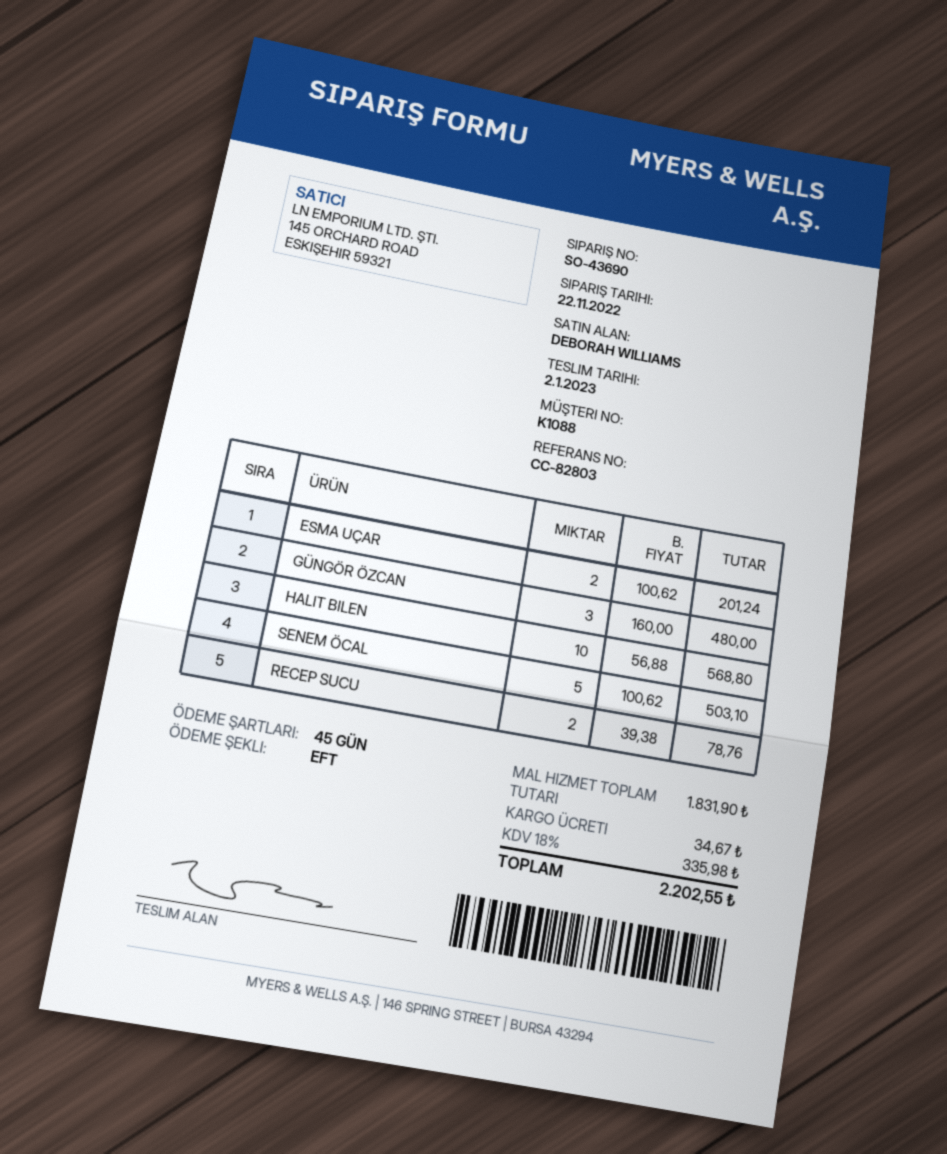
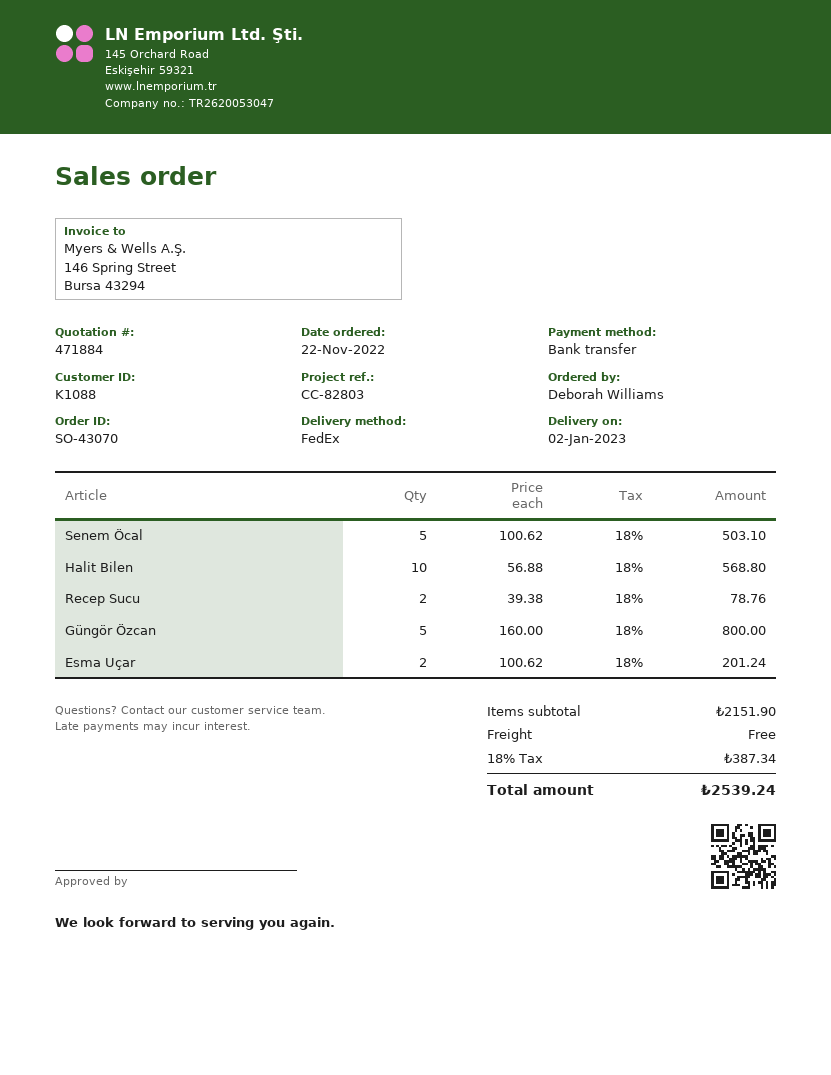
order number: SO-43690 -> SO-43070
GÜNGÖR ÖZCAN: 3 x 160.00 = 480.00 -> 5 x 160.00 = 800.00
subtotal: 1831.90 -> 2151.90
shipping: 34.67 -> 0.00
tax: 18% = 335.98 -> 18% = 387.34
total: 2202.55 -> 2539.24

